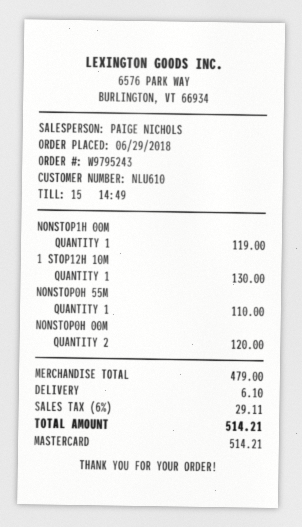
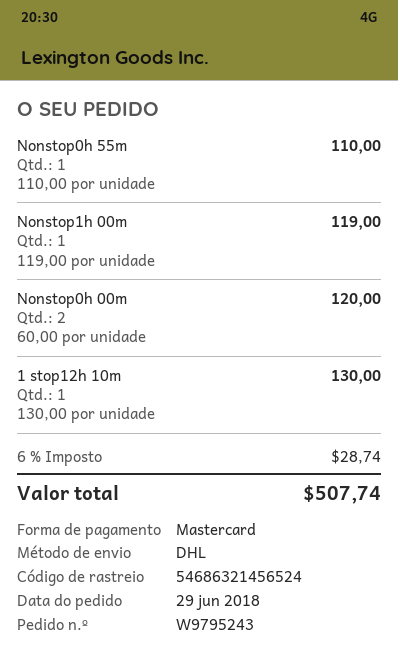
shipping: 6.10 -> none
tax: 6% = 29.11 -> 6% = 28.74
total: 514.21 -> 507.74

